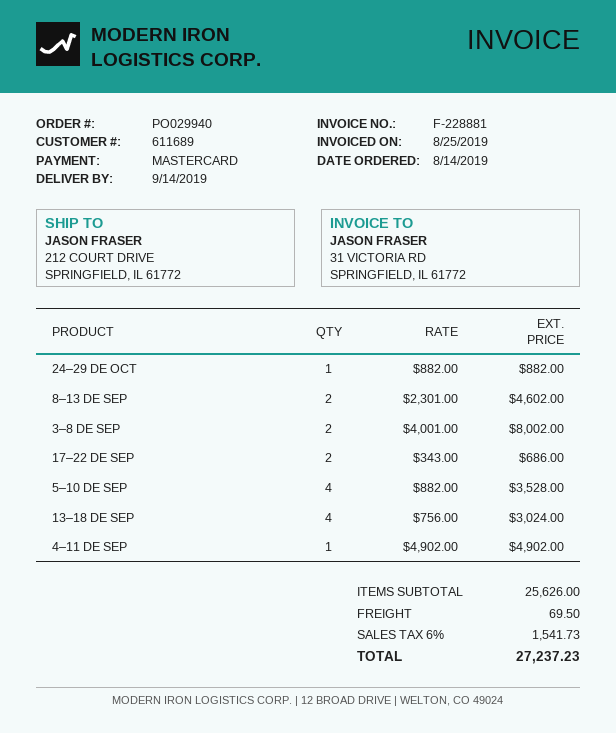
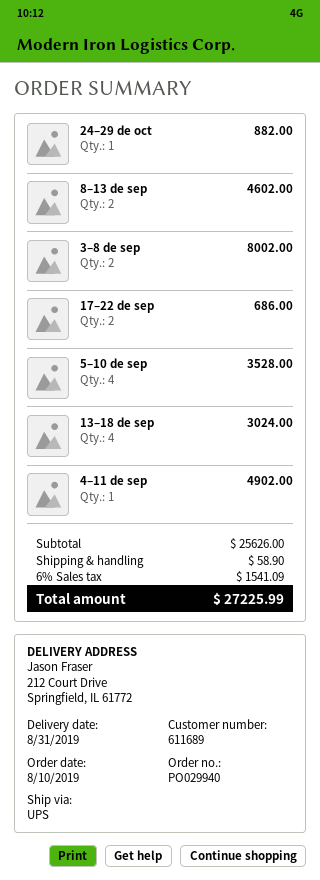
order date: 2019-08-14 -> 2019-08-10
delivery date: 2019-09-14 -> 2019-08-31
shipping: 69.50 -> 58.90
tax: 6% = 1541.73 -> 6% = 1541.09
total: 27237.23 -> 27225.99

